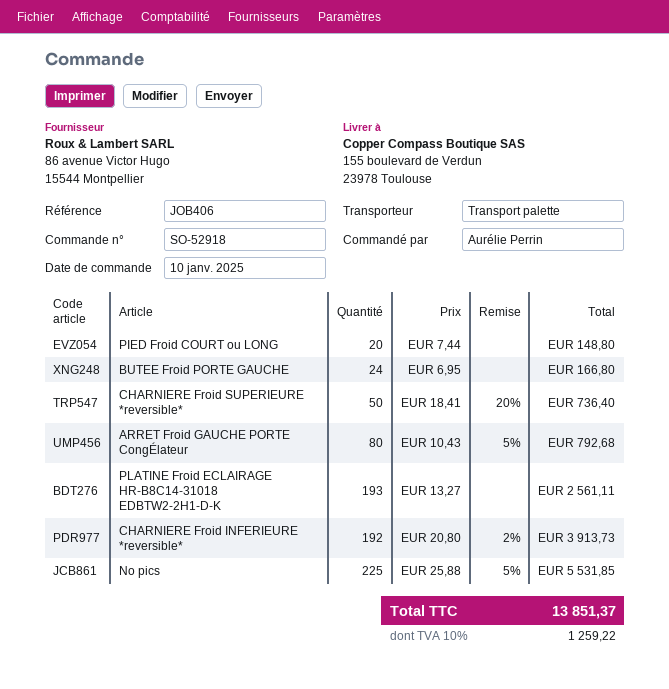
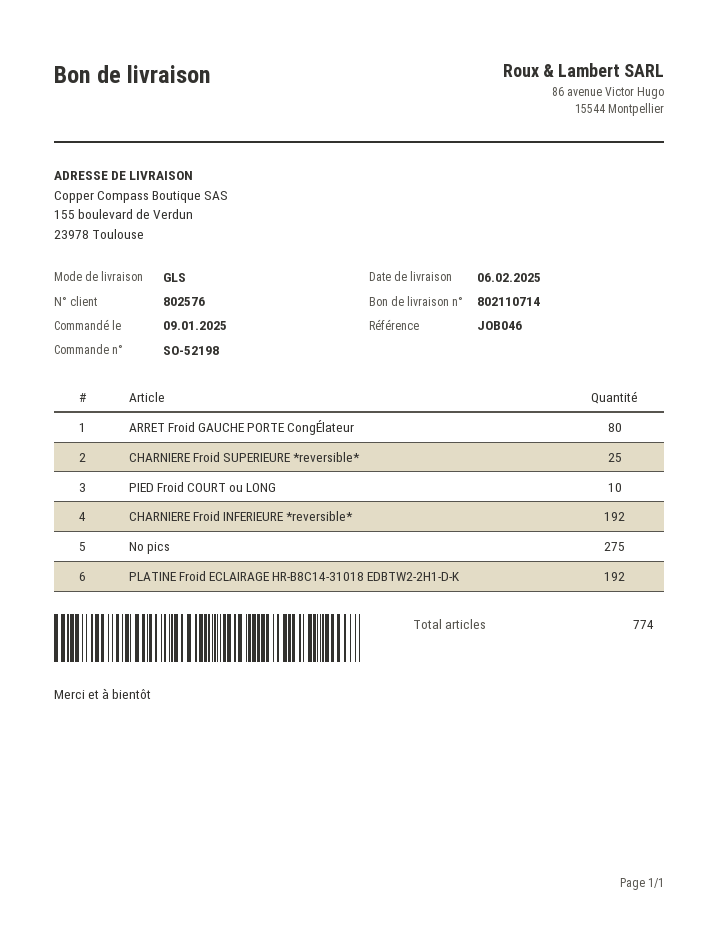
order number: SO-52918 -> SO-52198
order date: 2025-01-10 -> 2025-01-09
reference: JOB406 -> JOB046
shipping method: pallet freight -> GLS
PIED Froid COURT ou LONG: 20 -> 10
BUTEE Froid PORTE GAUCHE: 24 -> none
CHARNIERE Froid SUPERIEURE *reversible*: 50 -> 25
PLATINE Froid ECLAIRAGE HR-B8C14-31018 EDBTW2-2H1-D-K: 193 -> 192
No pics: 225 -> 275

